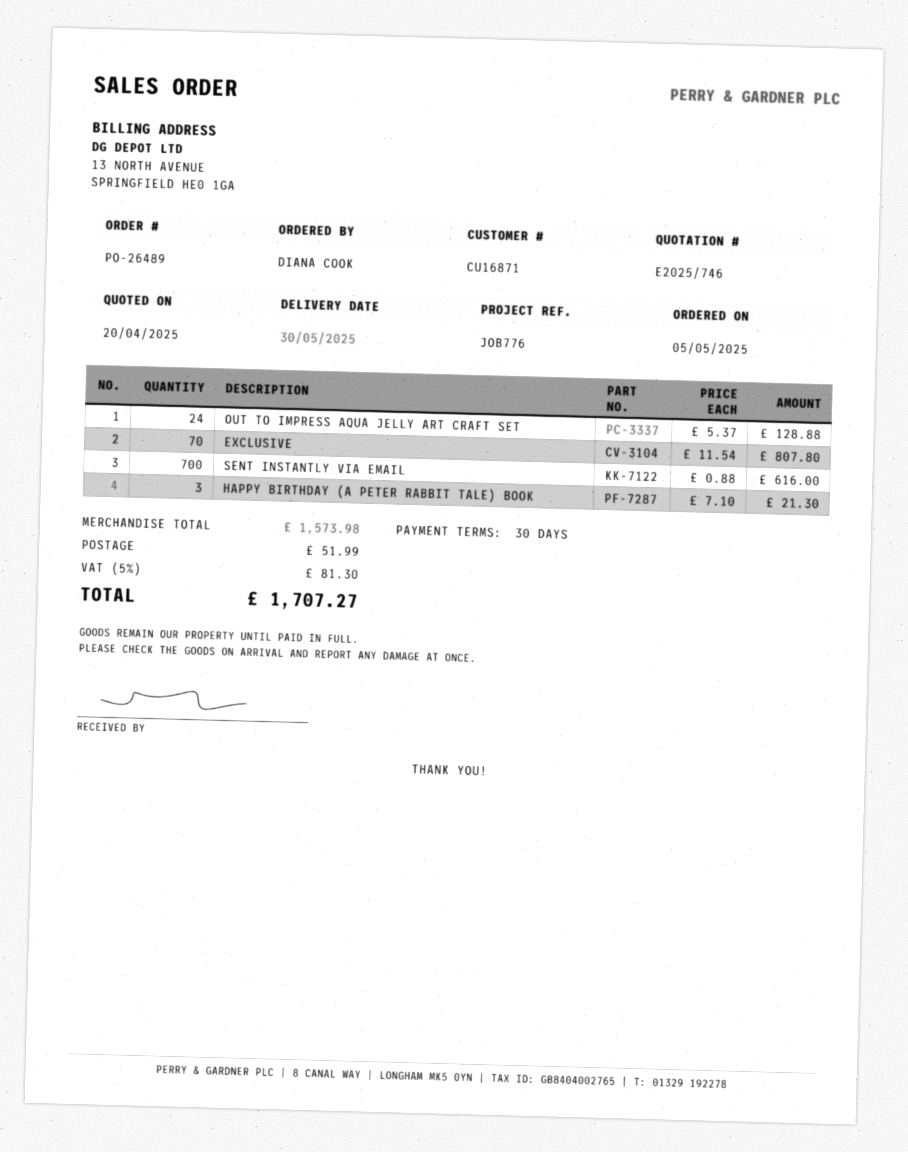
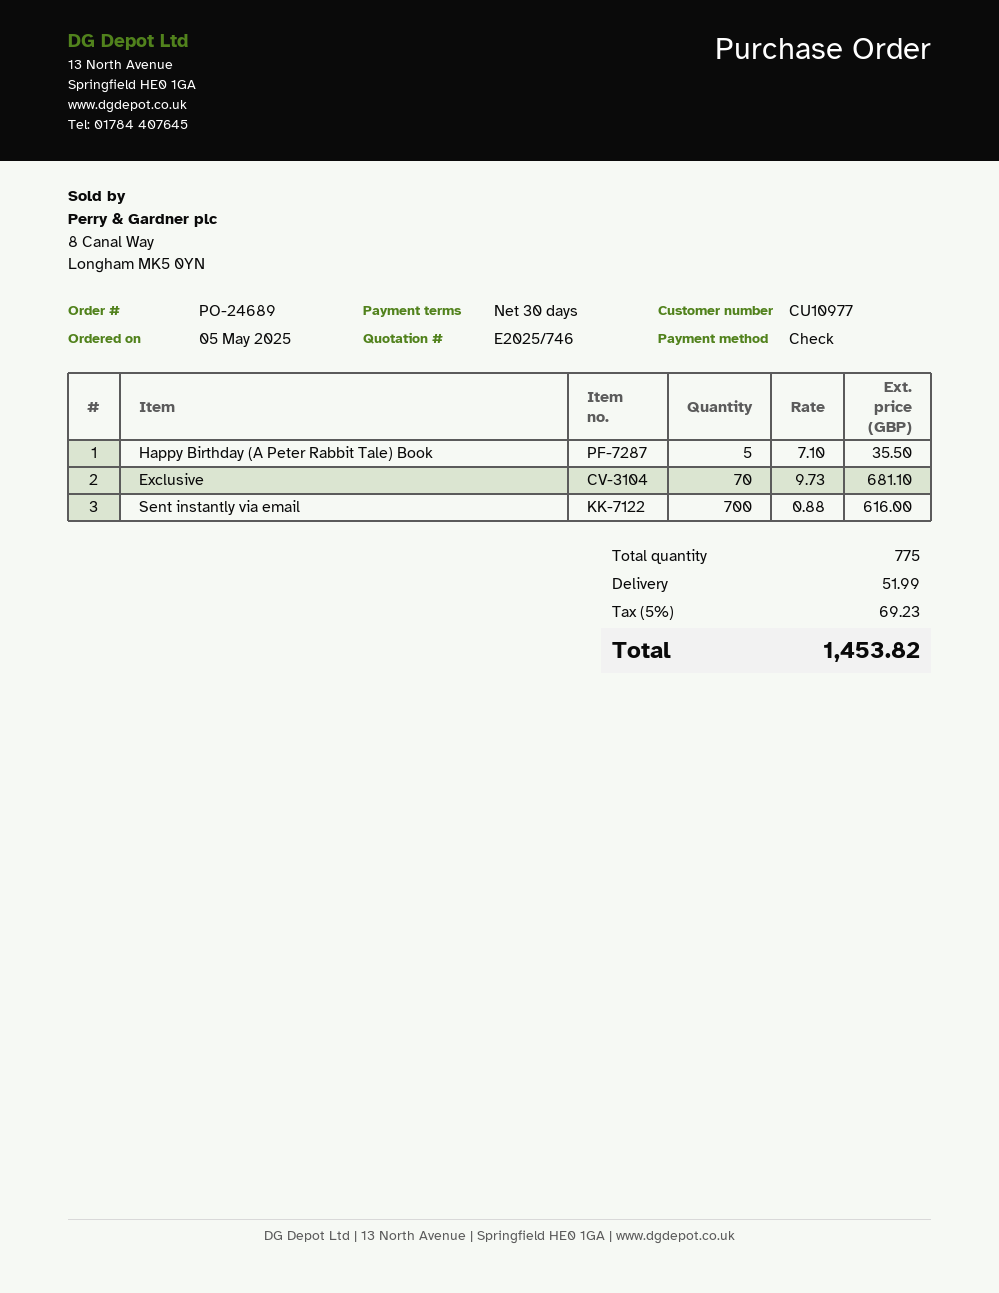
order number: PO-26489 -> PO-24689
customer number: CU16871 -> CU10977
OUT TO IMPRESS AQUA JELLY ART CRAFT SET: 24 x 5.37 = 128.88 -> none
EXCLUSIVE: 70 x 11.54 = 807.80 -> 70 x 9.73 = 681.10
HAPPY BIRTHDAY (A PETER RABBIT TALE) BOOK: 3 x 7.10 = 21.30 -> 5 x 7.10 = 35.50
tax: 5% = 81.30 -> 5% = 69.23
total: 1707.27 -> 1453.82

